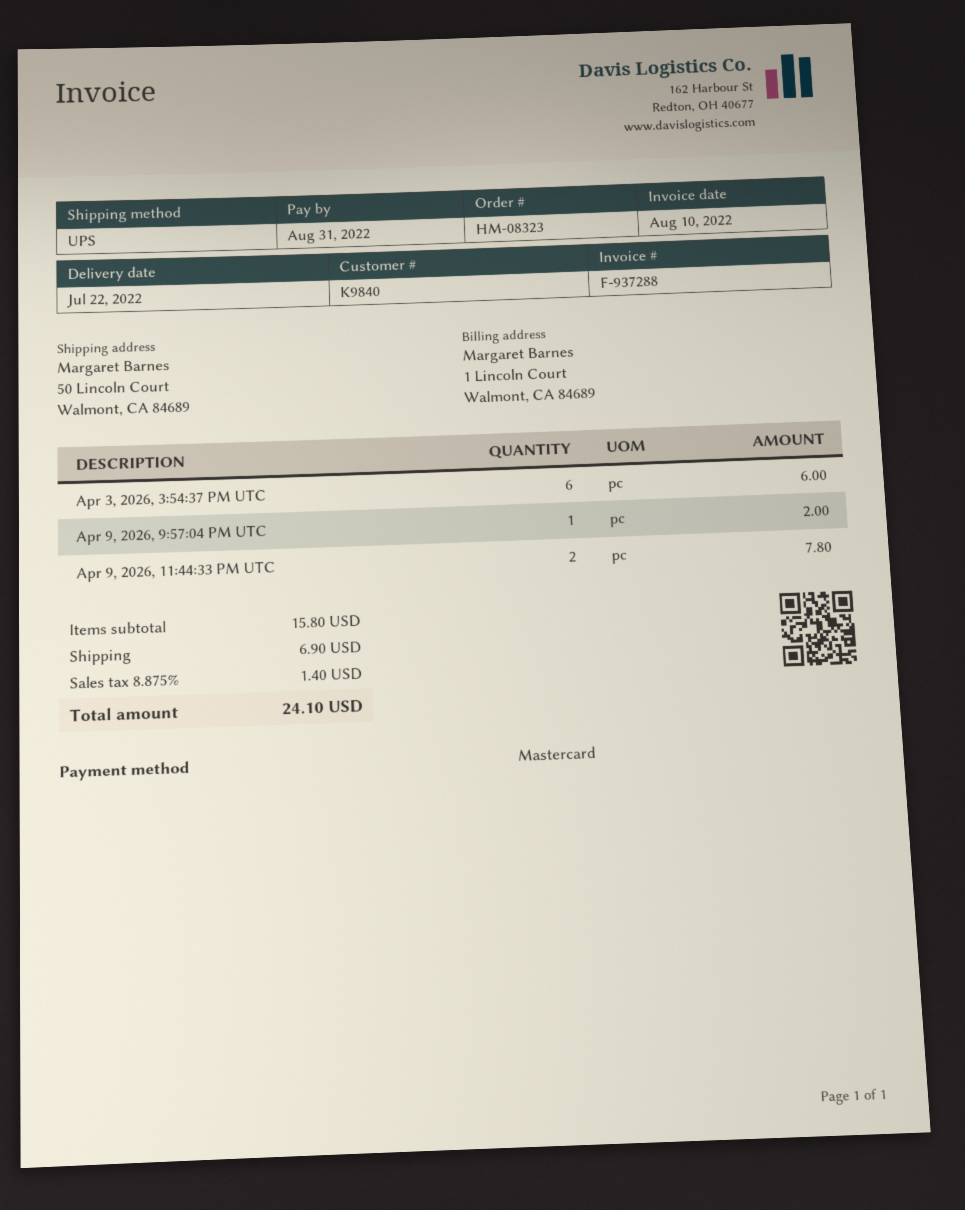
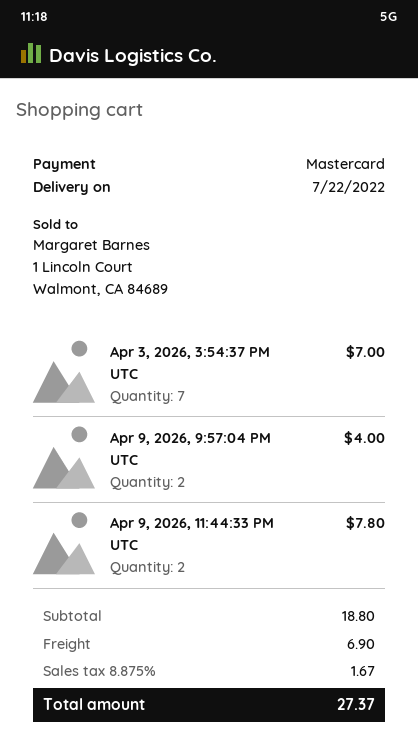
Apr 3, 2026, 3:54:37 PM UTC: 6 for 6.00 -> 7 for 7.00
Apr 9, 2026, 9:57:04 PM UTC: 1 for 2.00 -> 2 for 4.00
subtotal: 15.80 -> 18.80
tax: 8.875% = 1.40 -> 8.875% = 1.67
total: 24.10 -> 27.37

